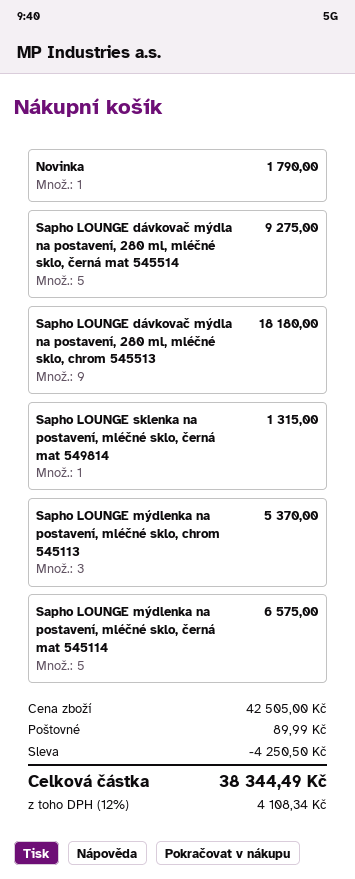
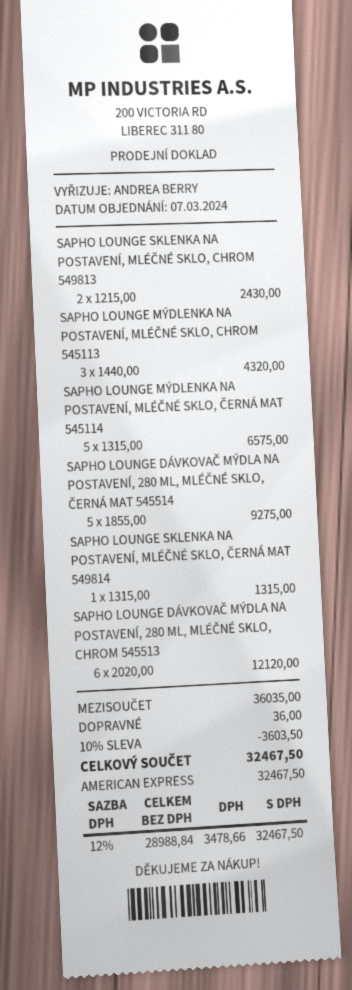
Novinka: 1 for 1790.00 -> none
Sapho LOUNGE dávkovač mýdla na postavení, 280 ml, mléčné sklo, chrom 545513: 9 for 18180.00 -> 6 for 12120.00
Sapho LOUNGE mýdlenka na postavení, mléčné sklo, chrom 545113: 3 for 5370.00 -> 3 for 4320.00
SAPHO LOUNGE SKLENKA NA POSTAVENÍ, MLÉČNÉ SKLO, CHROM 549813: none -> 2 for 2430.00
subtotal: 42505.00 -> 36035.00
discount: 4250.50 -> 3603.50
shipping: 89.99 -> 36.00
tax: 12% = 4108.34 -> 12% = 3478.66
total: 38344.49 -> 32467.50

